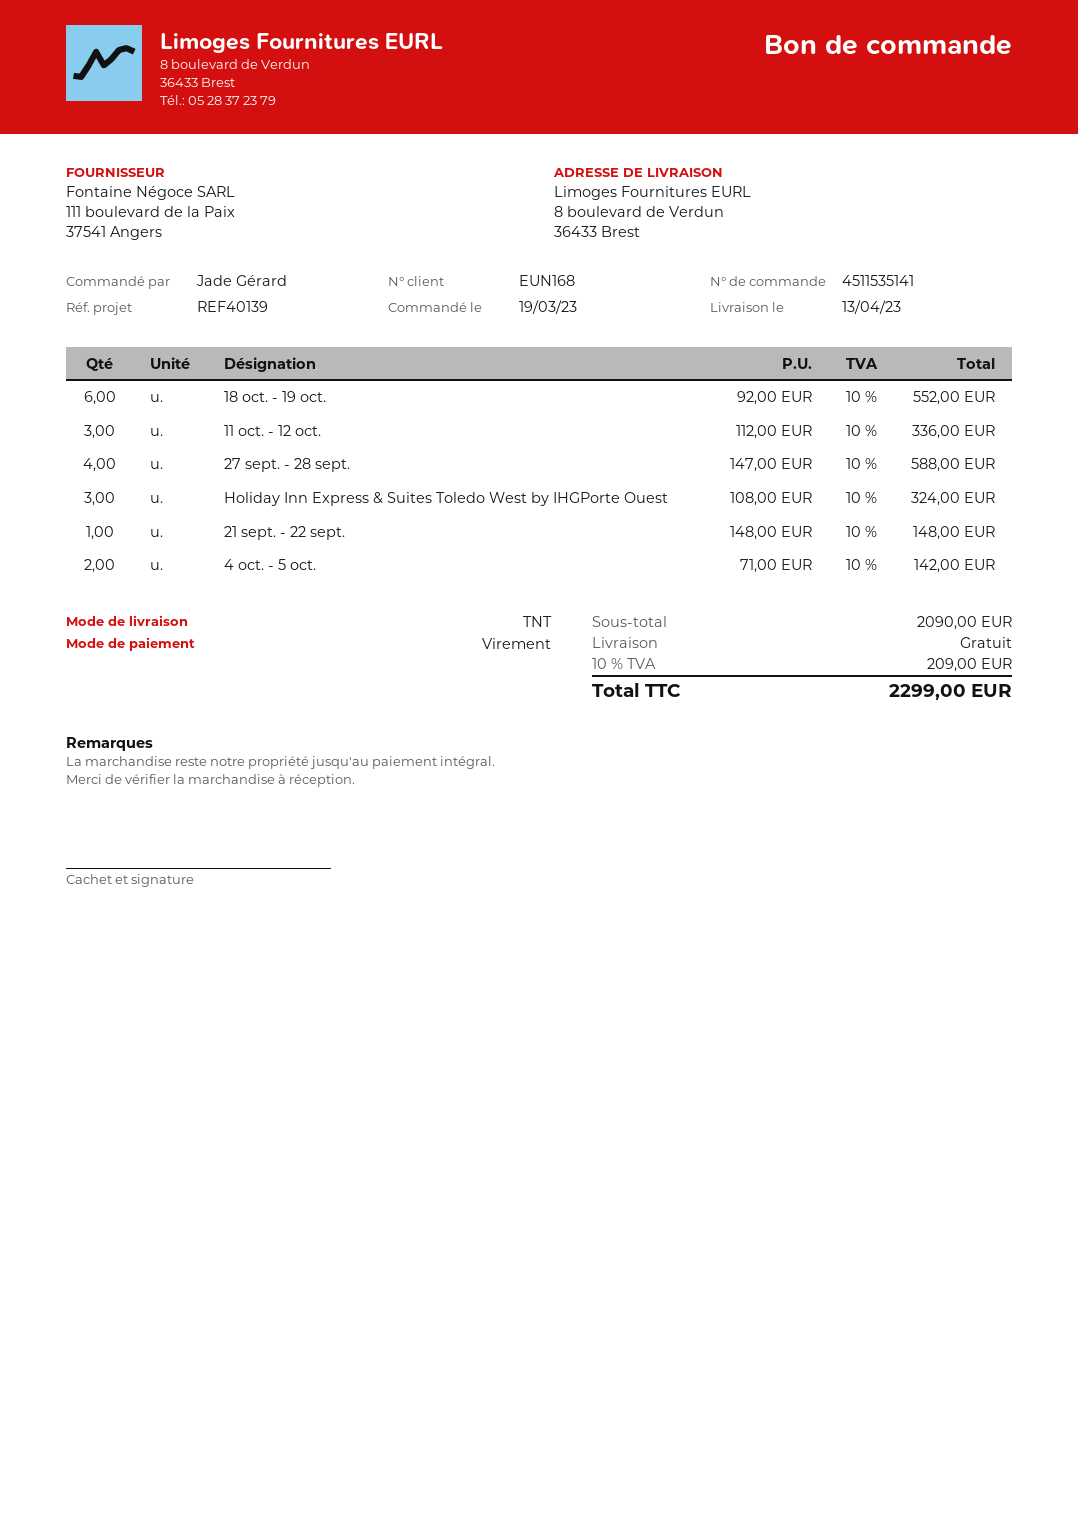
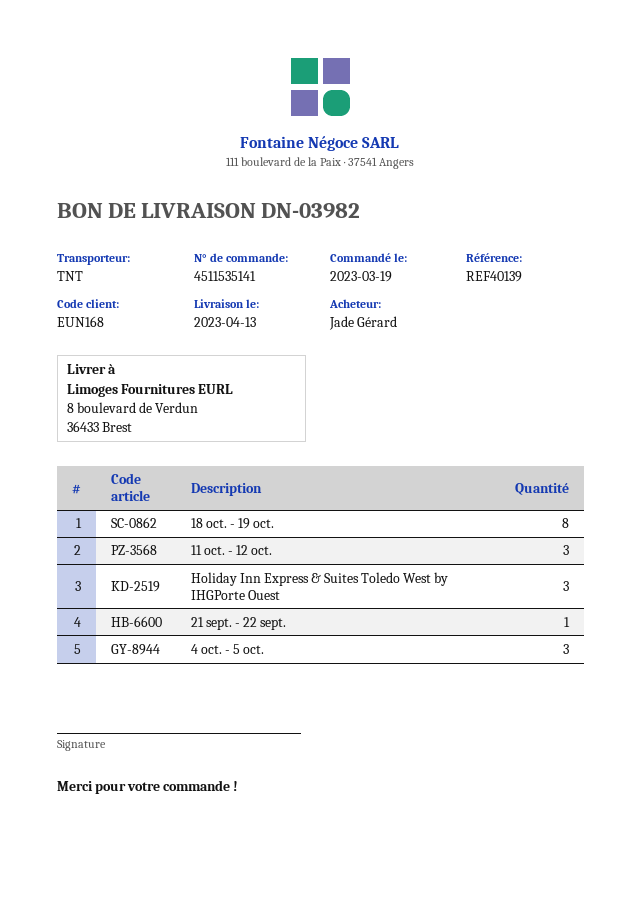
18 oct. - 19 oct.: 6 -> 8
27 sept. - 28 sept.: 4 -> none
4 oct. - 5 oct.: 2 -> 3

